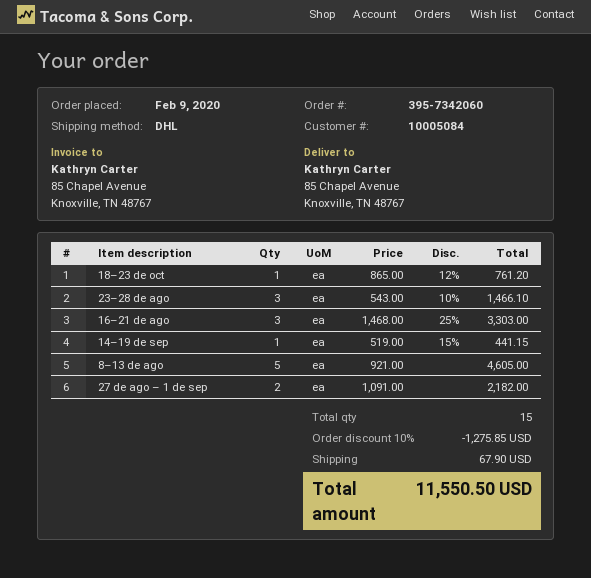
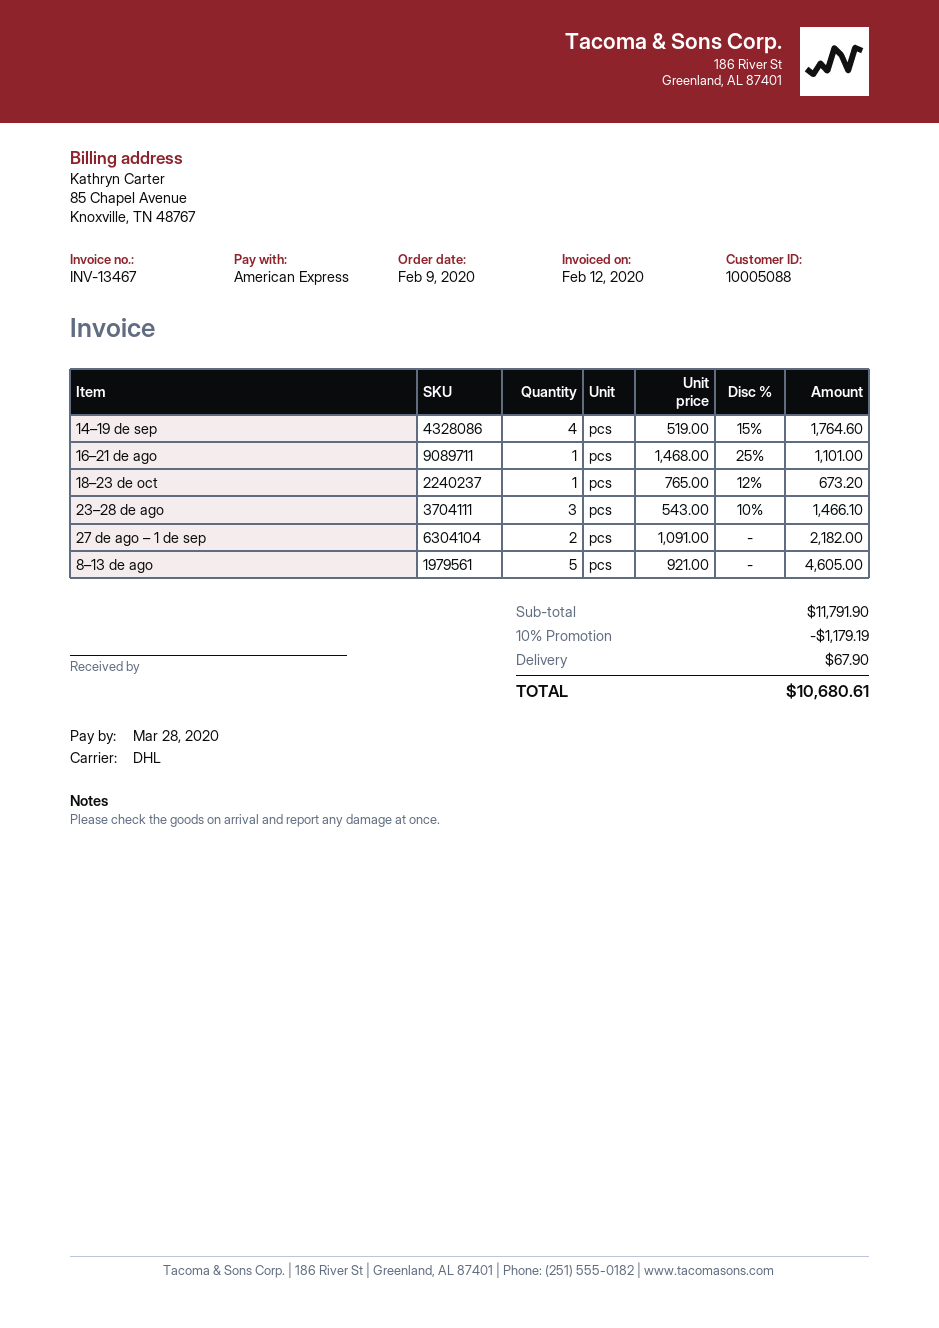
customer number: 10005084 -> 10005088
18–23 de oct: 1 x 865.00 - 12% = 761.20 -> 1 x 765.00 - 12% = 673.20
16–21 de ago: 3 x 1468.00 - 25% = 3303.00 -> 1 x 1468.00 - 25% = 1101.00
14–19 de sep: 1 x 519.00 - 15% = 441.15 -> 4 x 519.00 - 15% = 1764.60
discount: 10% = 1275.85 -> 10% = 1179.19
total: 11550.50 -> 10680.61

